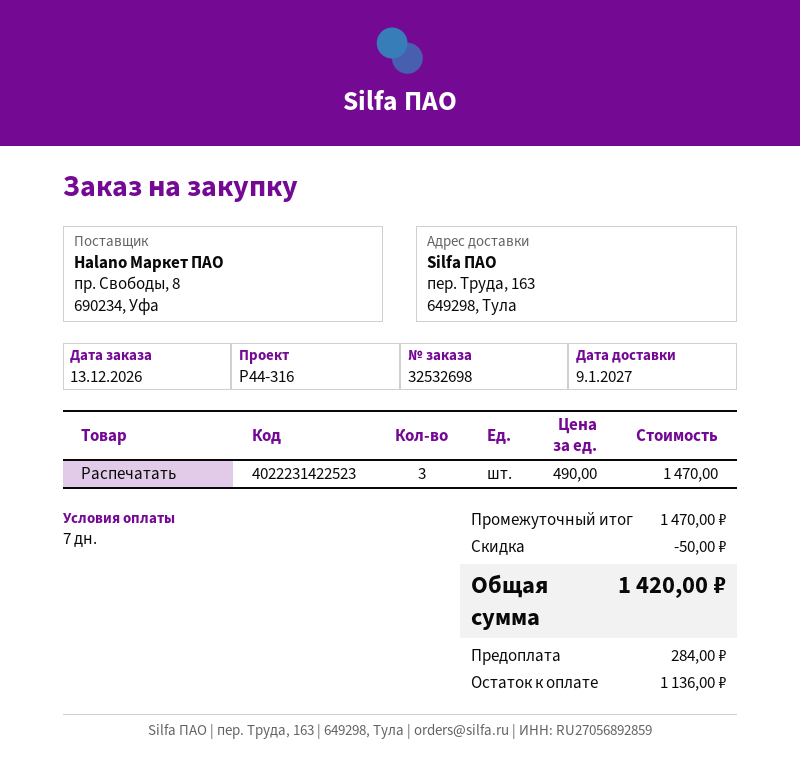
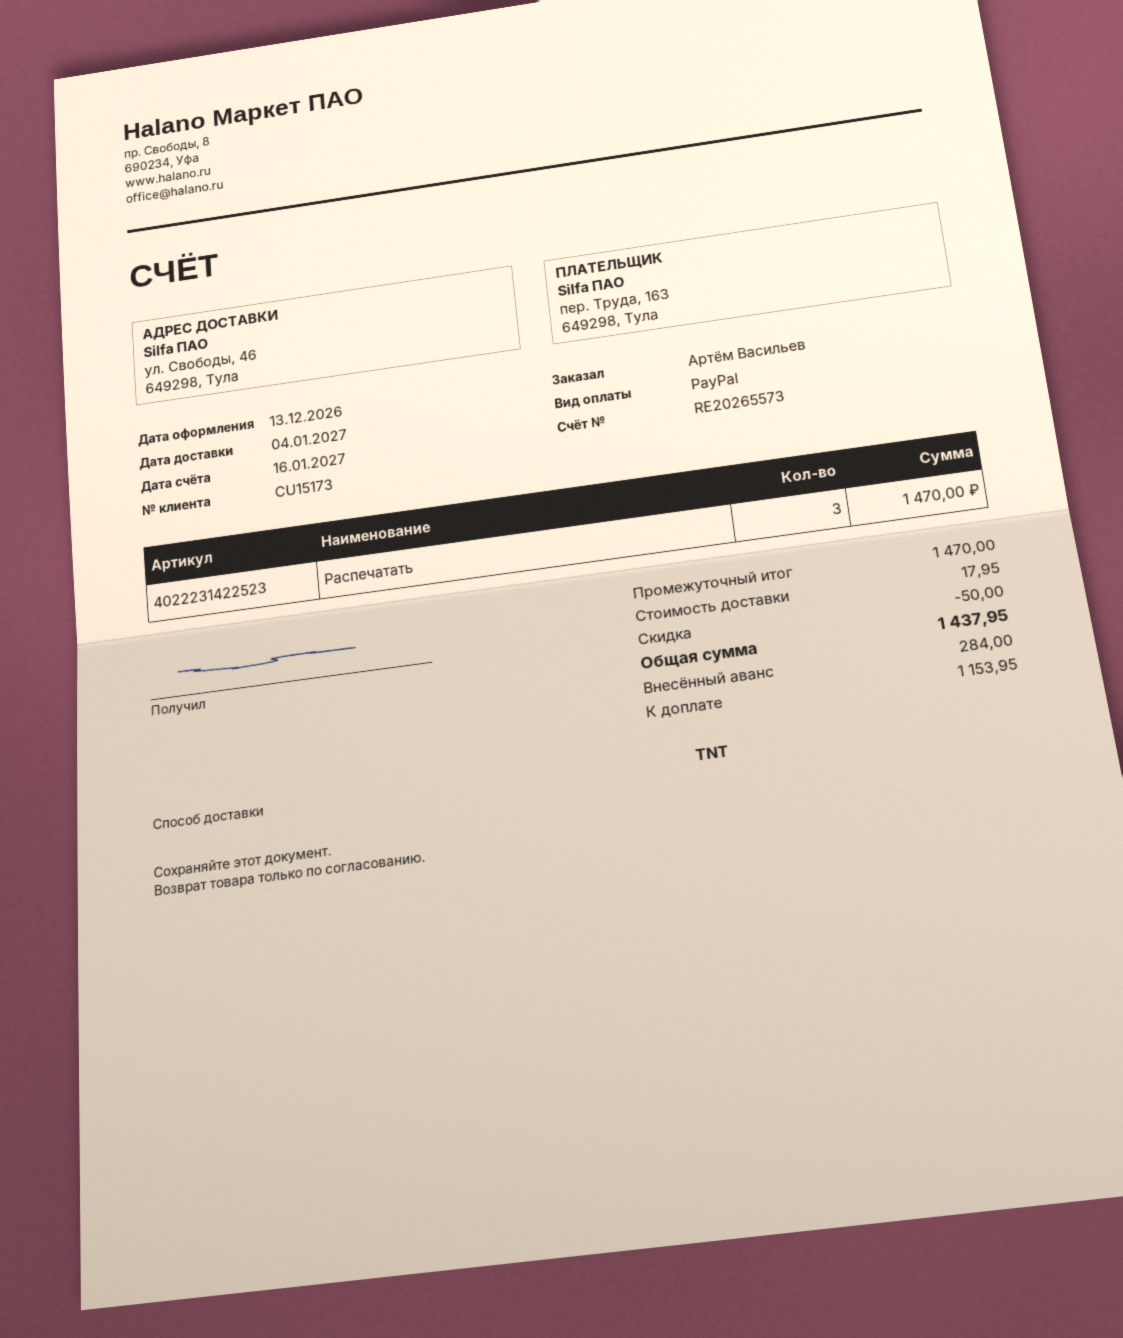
delivery date: 2027-01-09 -> 2027-01-04
ship to: пер. Труда, 163, 649298, Тула -> ул. Свободы, 46, 649298, Тула
shipping: none -> 17.95
total: 1420.00 -> 1437.95
balance: 1136.00 -> 1153.95

